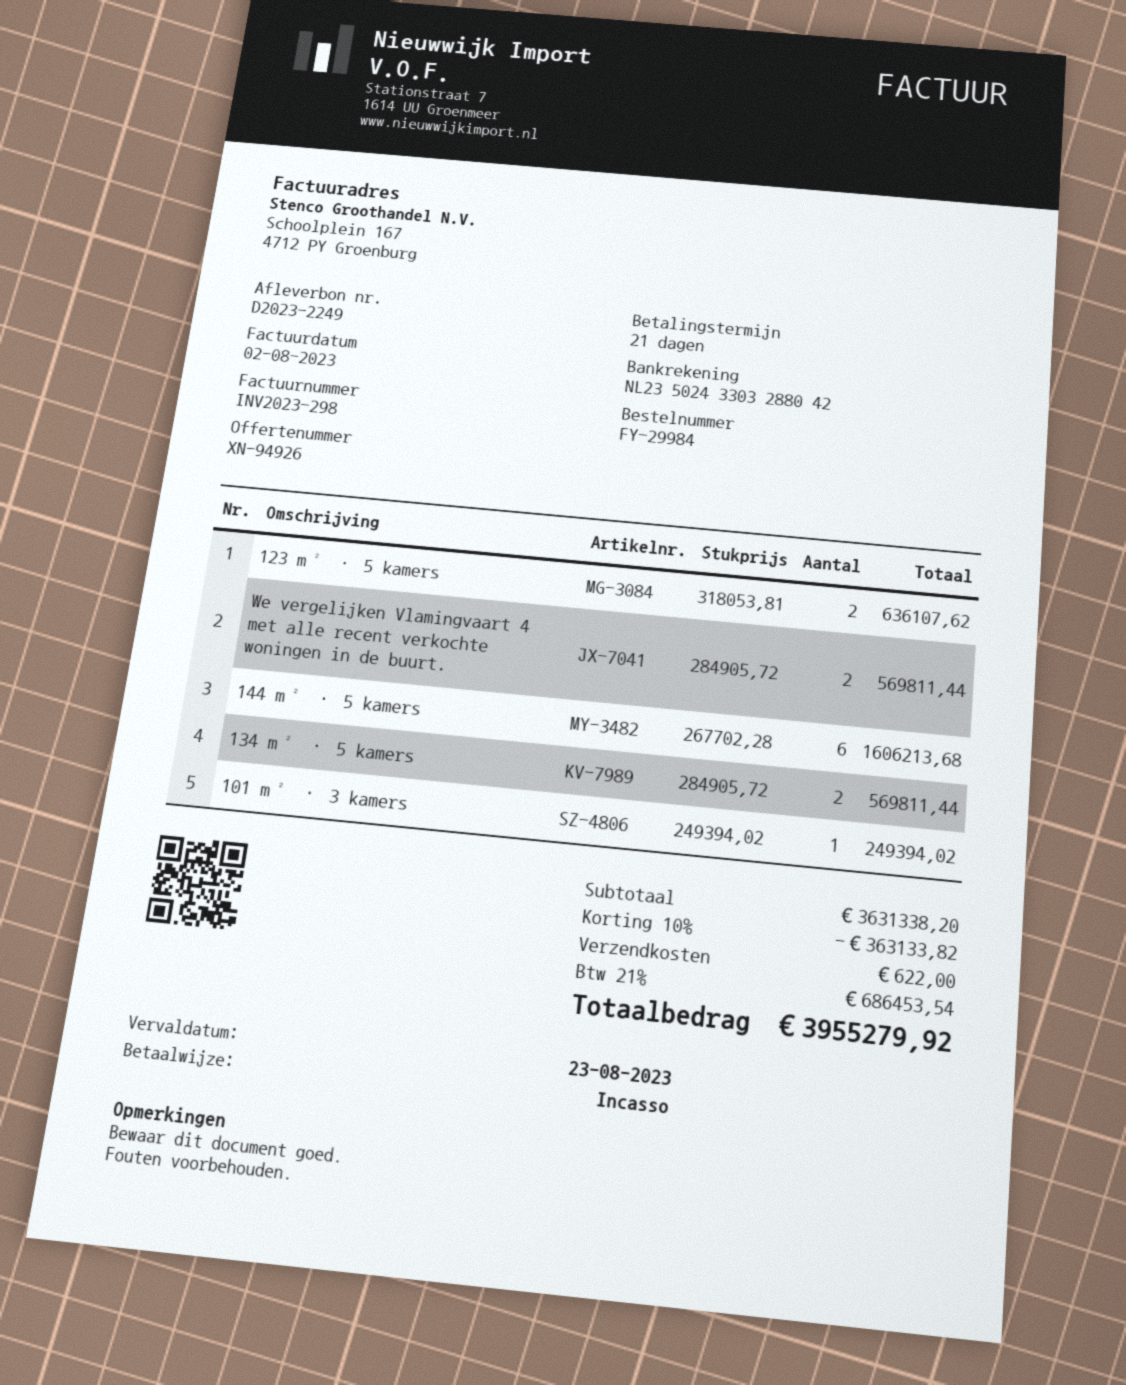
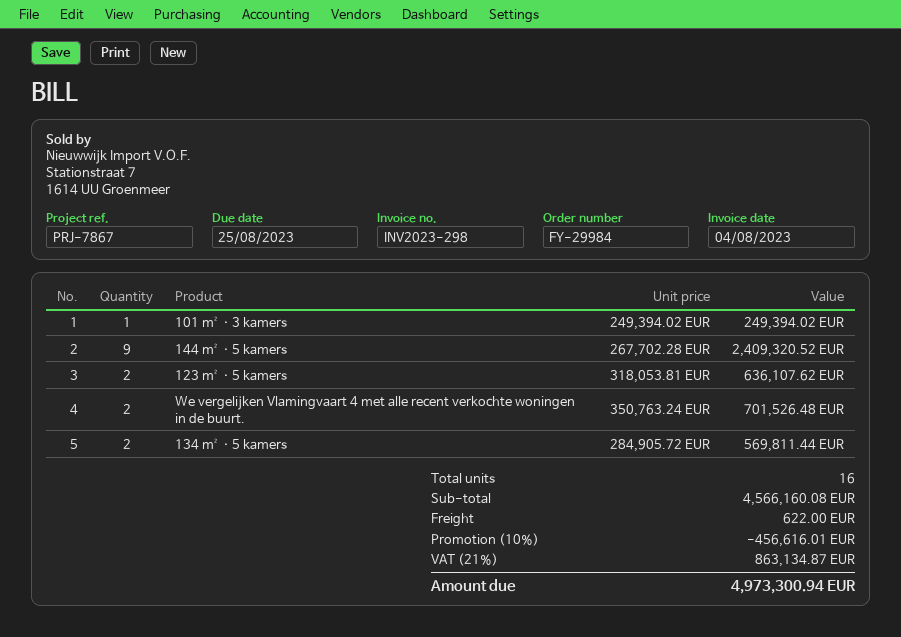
invoice date: 2023-08-02 -> 2023-08-04
due date: 2023-08-23 -> 2023-08-25
We vergelijken Vlamingvaart 4 met alle recent verkochte woningen in de buurt.: 2 x 284905.72 = 569811.44 -> 2 x 350763.24 = 701526.48
144 m² · 5 kamers: 6 x 267702.28 = 1606213.68 -> 9 x 267702.28 = 2409320.52
subtotal: 3631338.20 -> 4566160.08
discount: 10% = 363133.82 -> 10% = 456616.01
tax: 21% = 686453.54 -> 21% = 863134.87
total: 3955279.92 -> 4973300.94

